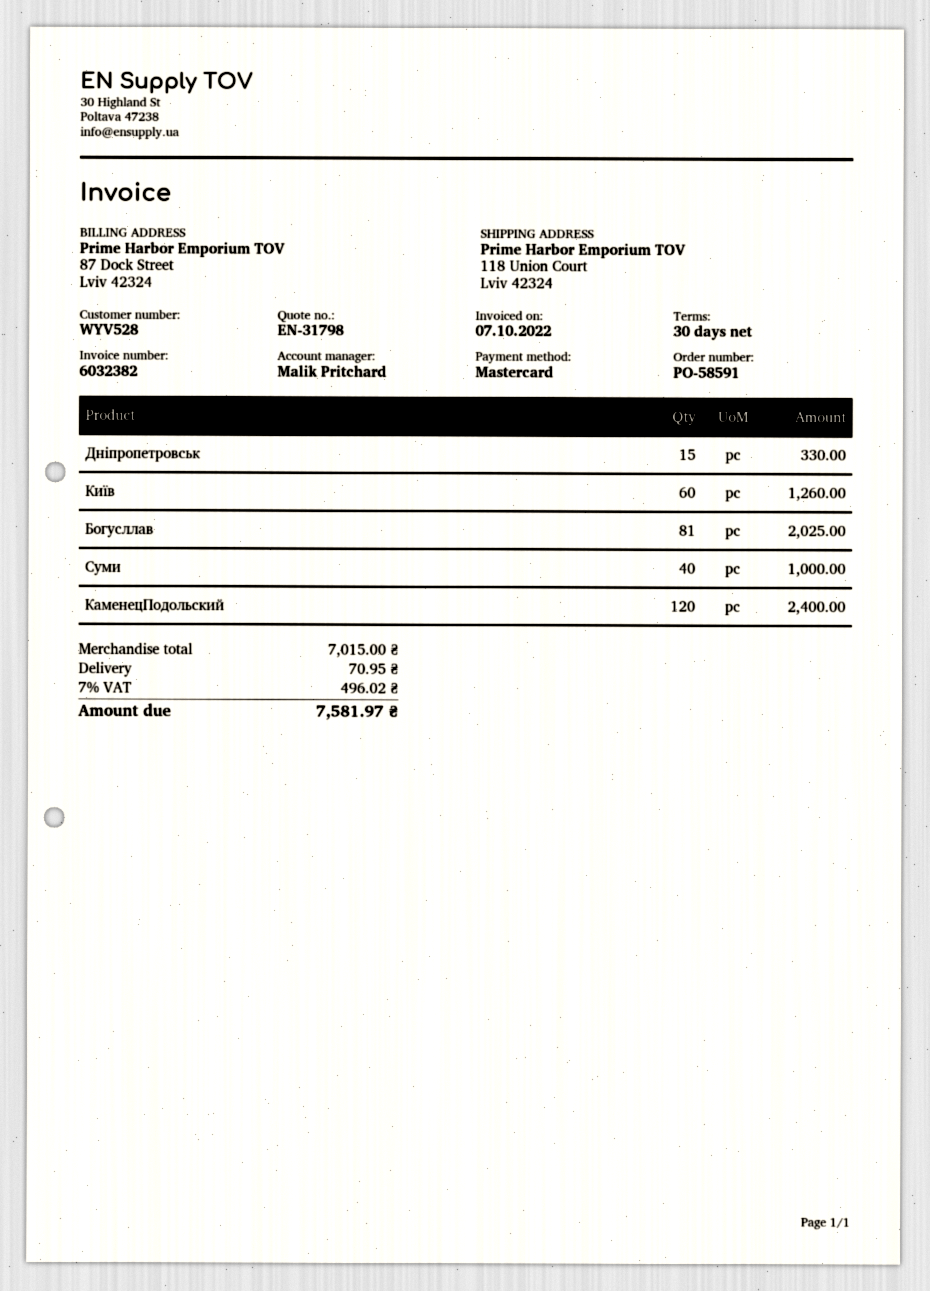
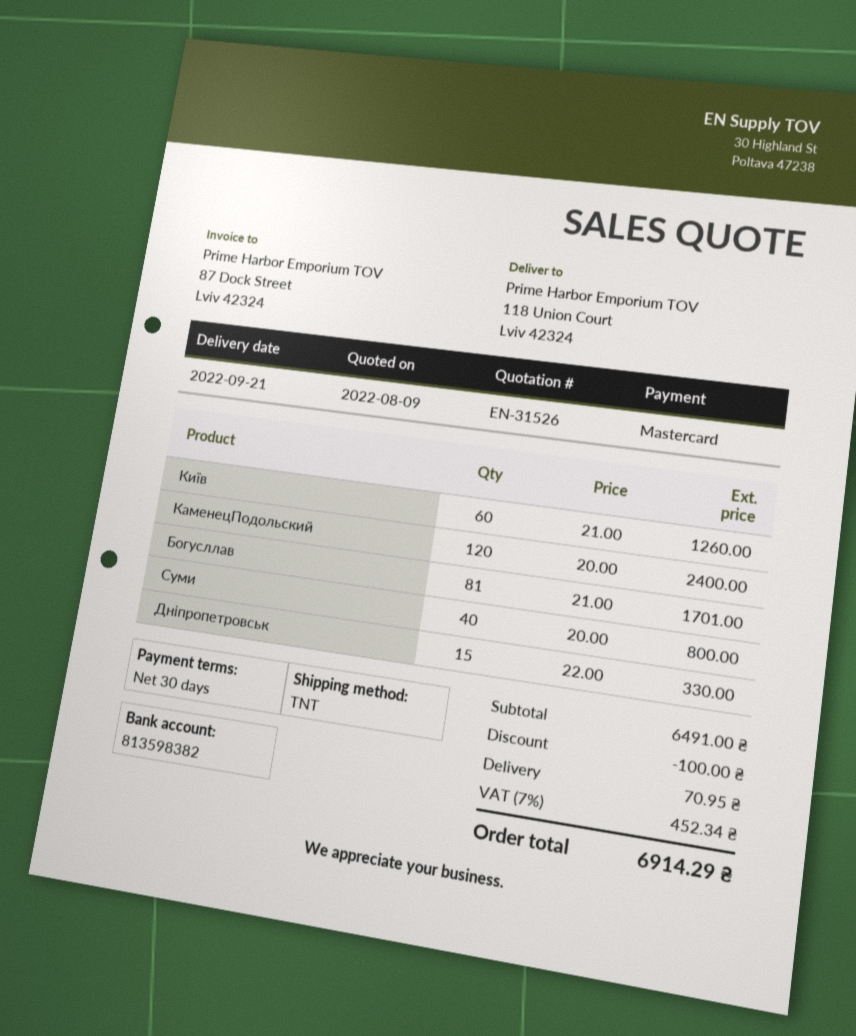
quote number: EN-31798 -> EN-31526
Богусллав: 81 for 2025.00 -> 81 for 1701.00
Суми: 40 for 1000.00 -> 40 for 800.00
subtotal: 7015.00 -> 6491.00
discount: none -> 100.00
tax: 7% = 496.02 -> 7% = 452.34
total: 7581.97 -> 6914.29

